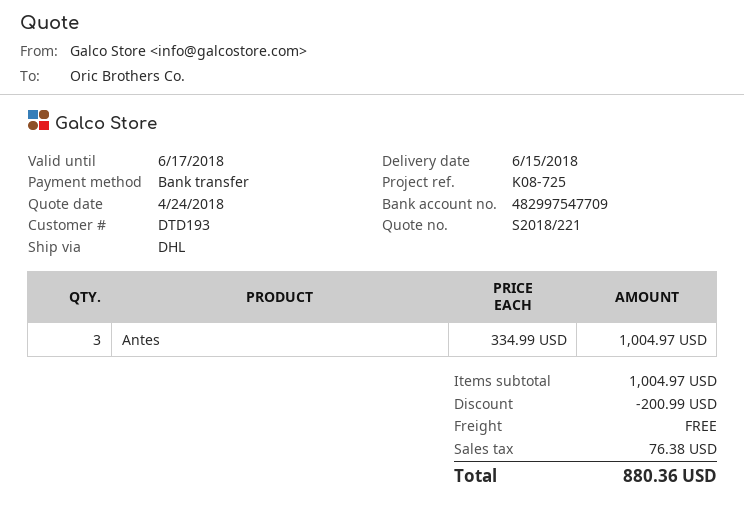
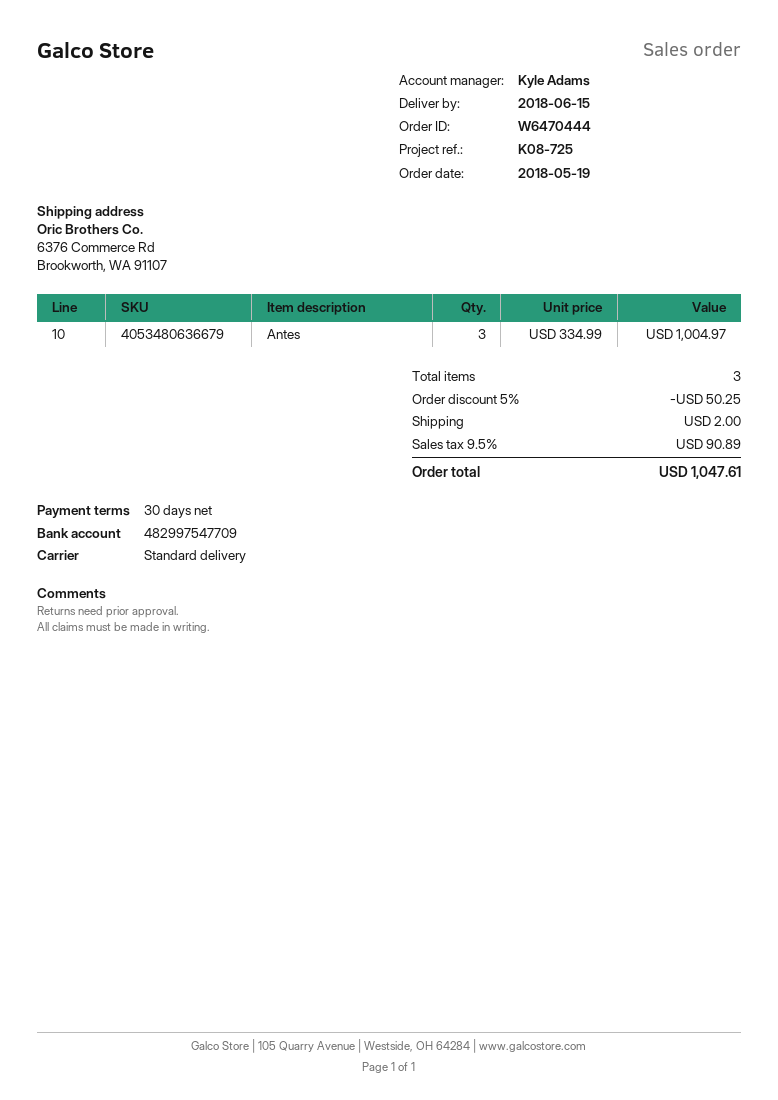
shipping method: DHL -> standard
discount: 200.99 -> 50.25
shipping: 0.00 -> 2.00
tax: 76.38 -> 90.89
total: 880.36 -> 1047.61

